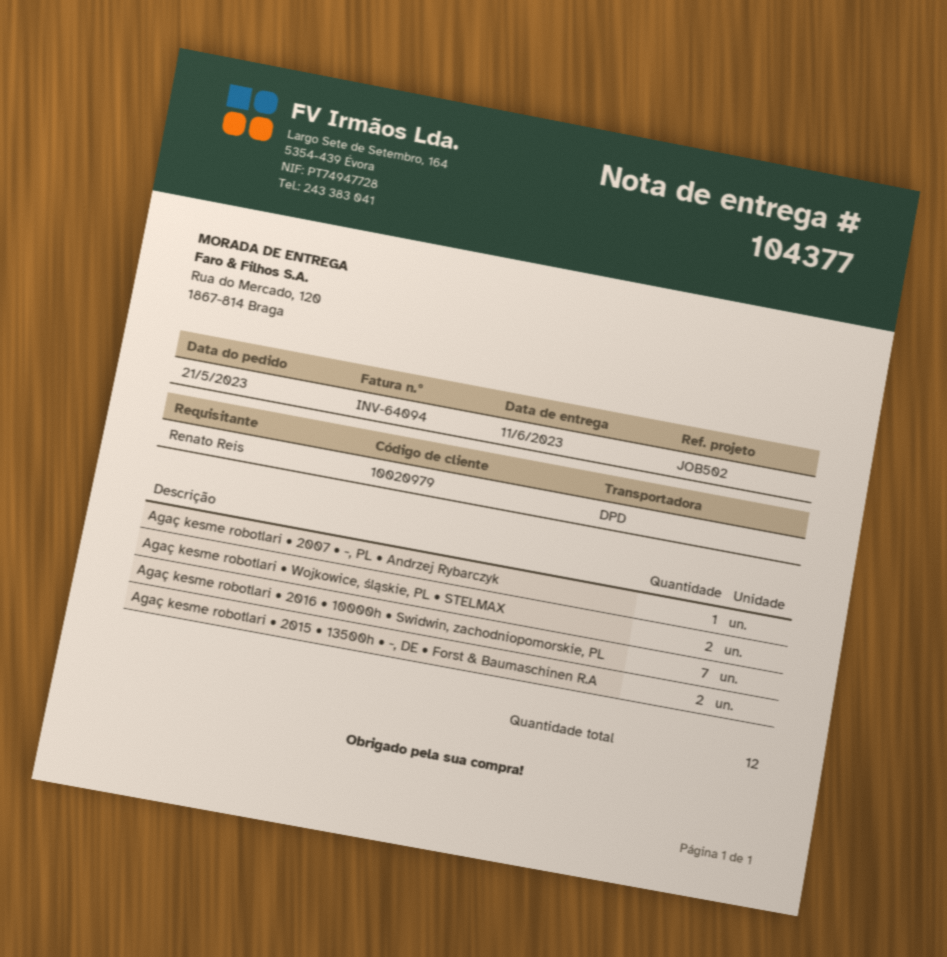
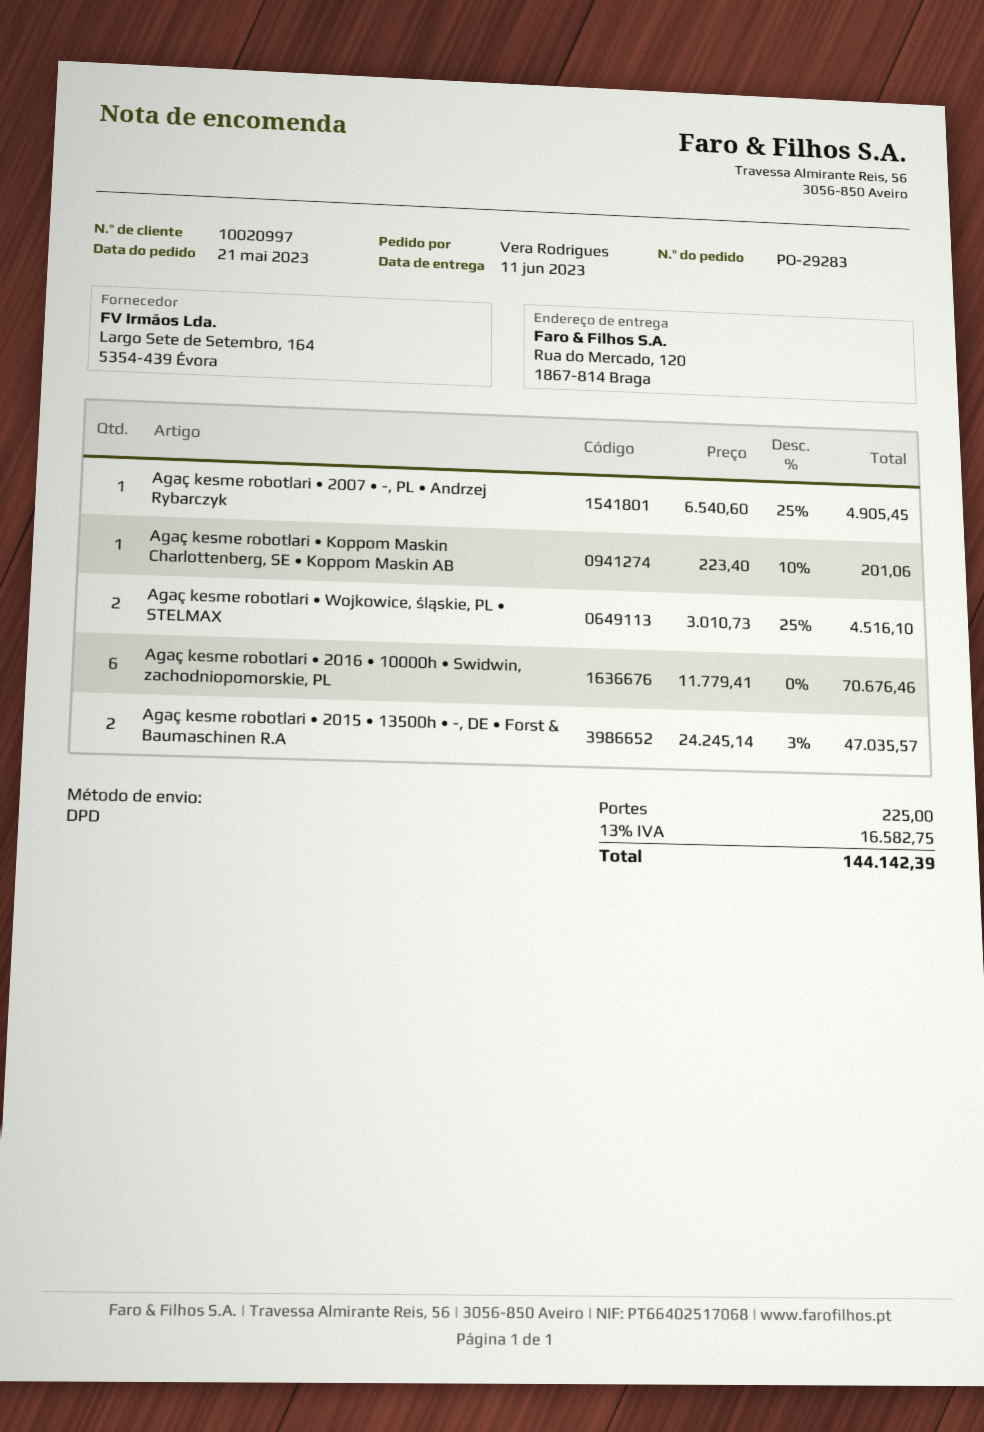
customer number: 10020979 -> 10020997
ordered by: Renato Reis -> Vera Rodrigues
Agaç kesme robotlari • 2016 • 10000h • Swidwin, zachodniopomorskie, PL: 7 -> 6
Agaç kesme robotlari • Koppom Maskin Charlottenberg, SE • Koppom Maskin AB: none -> 1

